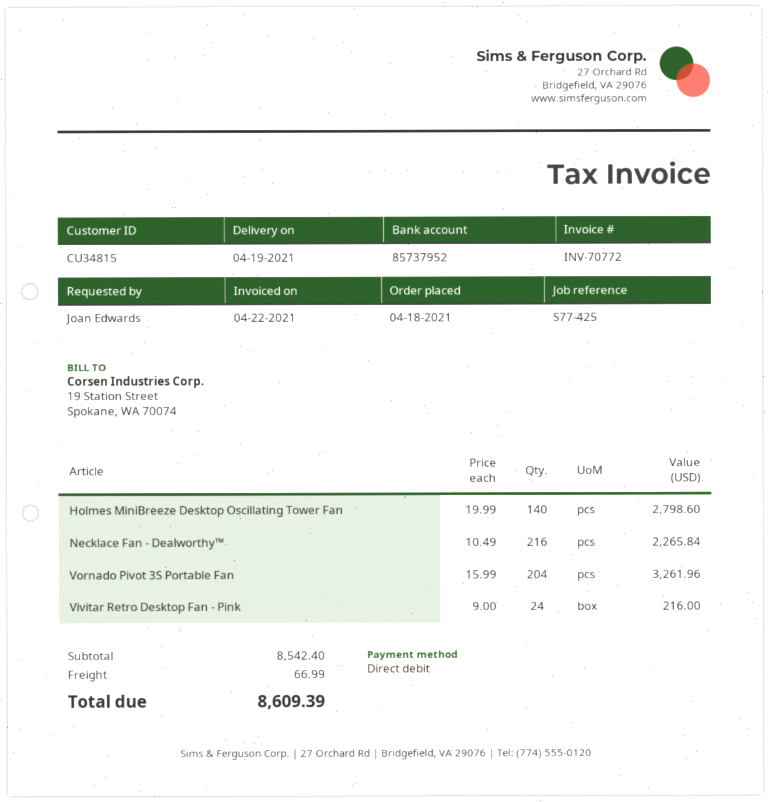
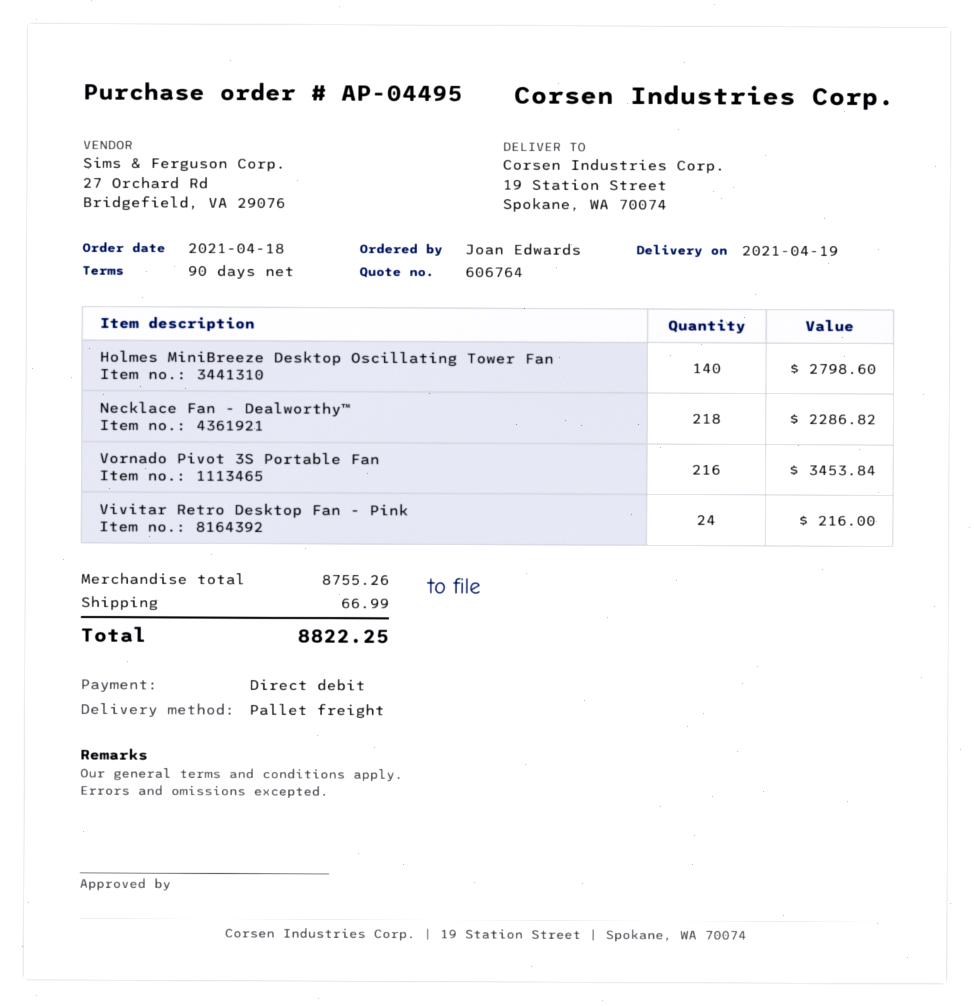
Necklace Fan - Dealworthy™: 216 for 2265.84 -> 218 for 2286.82
Vornado Pivot 3S Portable Fan: 204 for 3261.96 -> 216 for 3453.84
subtotal: 8542.40 -> 8755.26
total: 8609.39 -> 8822.25

